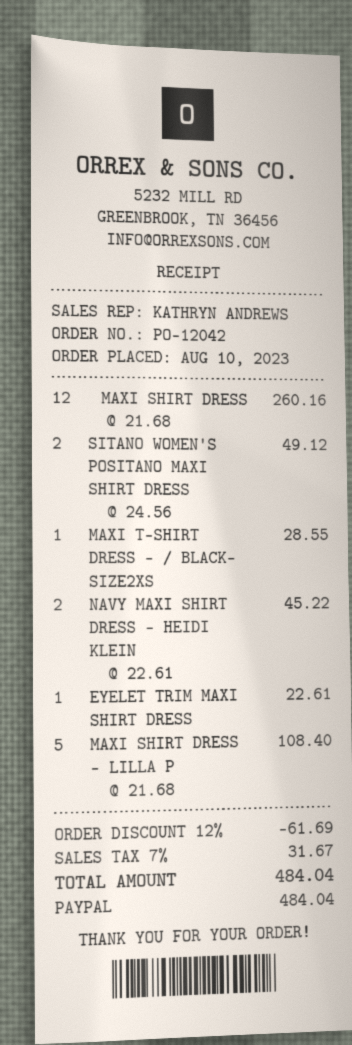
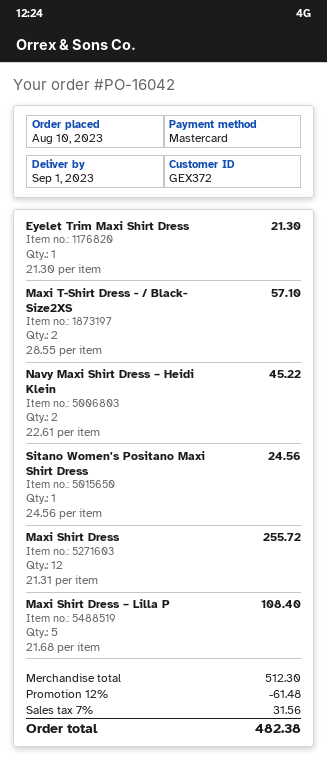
order number: PO-12042 -> PO-16042
payment method: PayPal -> Mastercard
MAXI SHIRT DRESS: 12 x 21.68 = 260.16 -> 12 x 21.31 = 255.72
SITANO WOMEN'S POSITANO MAXI SHIRT DRESS: 2 x 24.56 = 49.12 -> 1 x 24.56 = 24.56
MAXI T-SHIRT DRESS - / BLACK- SIZE2XS: 1 x 28.55 = 28.55 -> 2 x 28.55 = 57.10
EYELET TRIM MAXI SHIRT DRESS: 1 x 22.61 = 22.61 -> 1 x 21.30 = 21.30
discount: 12% = 61.69 -> 12% = 61.48
tax: 7% = 31.67 -> 7% = 31.56
total: 484.04 -> 482.38

